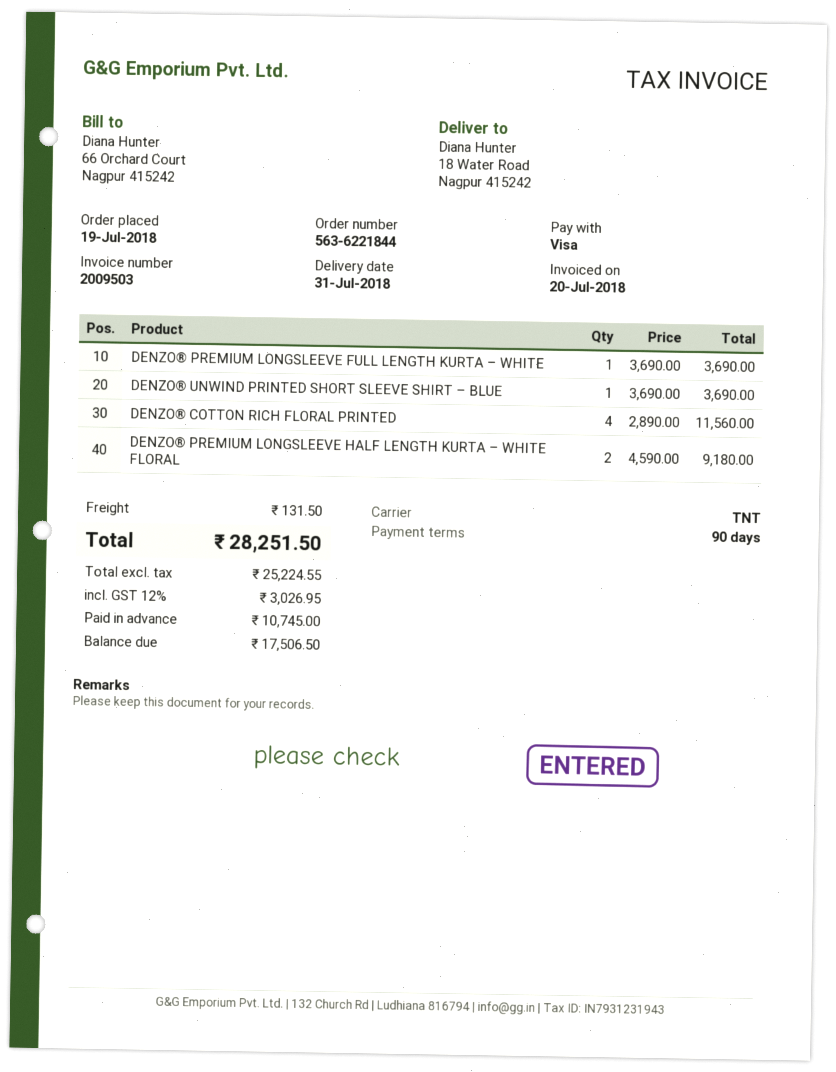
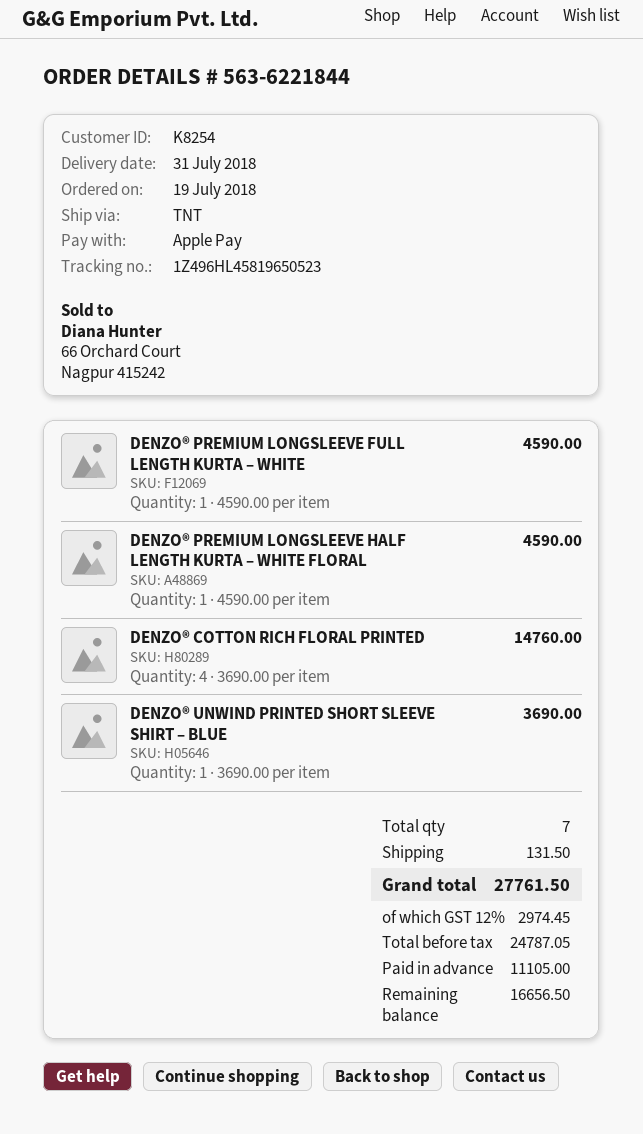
payment method: Visa -> Apple Pay
DENZO® PREMIUM LONGSLEEVE FULL LENGTH KURTA – WHITE: 1 x 3690.00 = 3690.00 -> 1 x 4590.00 = 4590.00
DENZO® COTTON RICH FLORAL PRINTED: 4 x 2890.00 = 11560.00 -> 4 x 3690.00 = 14760.00
DENZO® PREMIUM LONGSLEEVE HALF LENGTH KURTA – WHITE FLORAL: 2 x 4590.00 = 9180.00 -> 1 x 4590.00 = 4590.00
net: 25224.55 -> 24787.05
tax: 12% = 3026.95 -> 12% = 2974.45
total: 28251.50 -> 27761.50
deposit: 10745.00 -> 11105.00
balance: 17506.50 -> 16656.50

